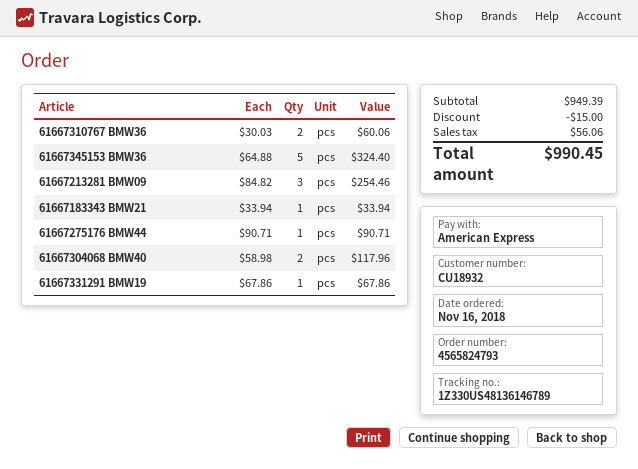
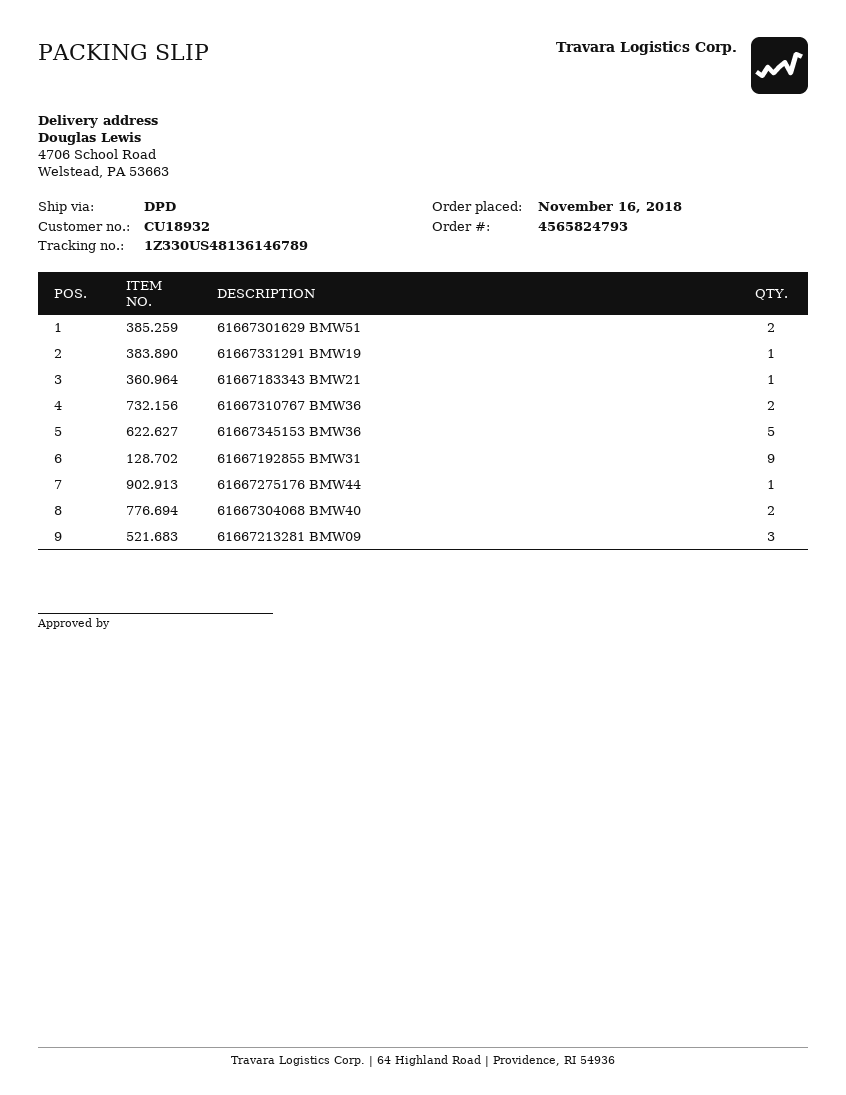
61667301629 BMW51: none -> 2
61667192855 BMW31: none -> 9

